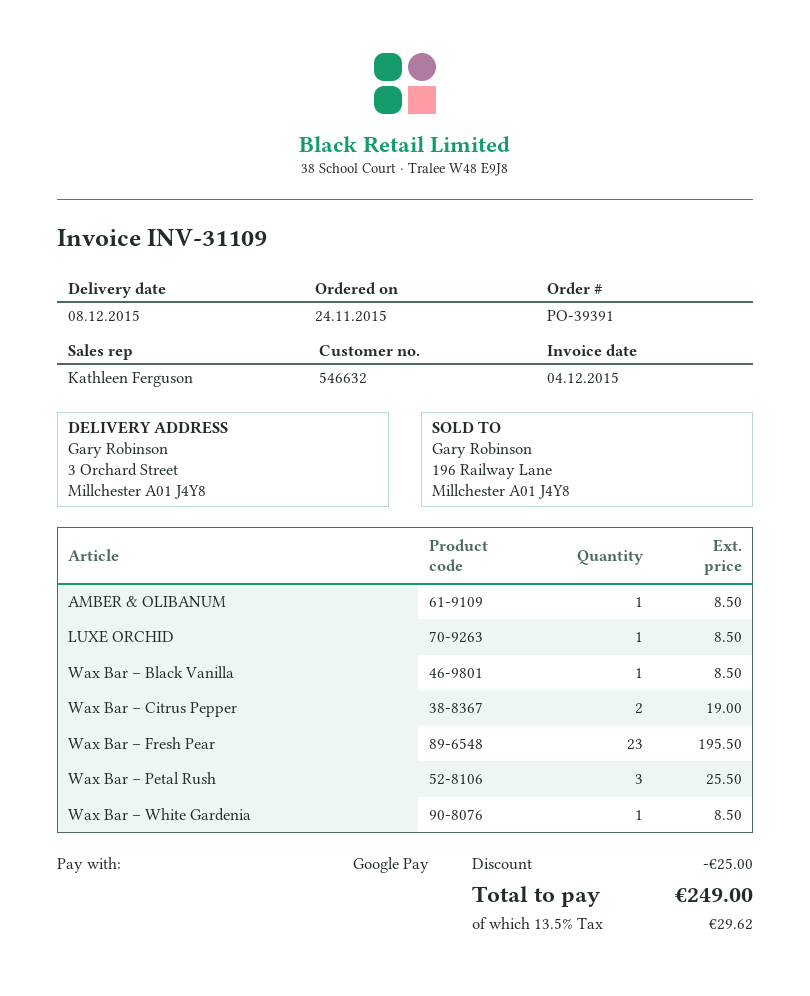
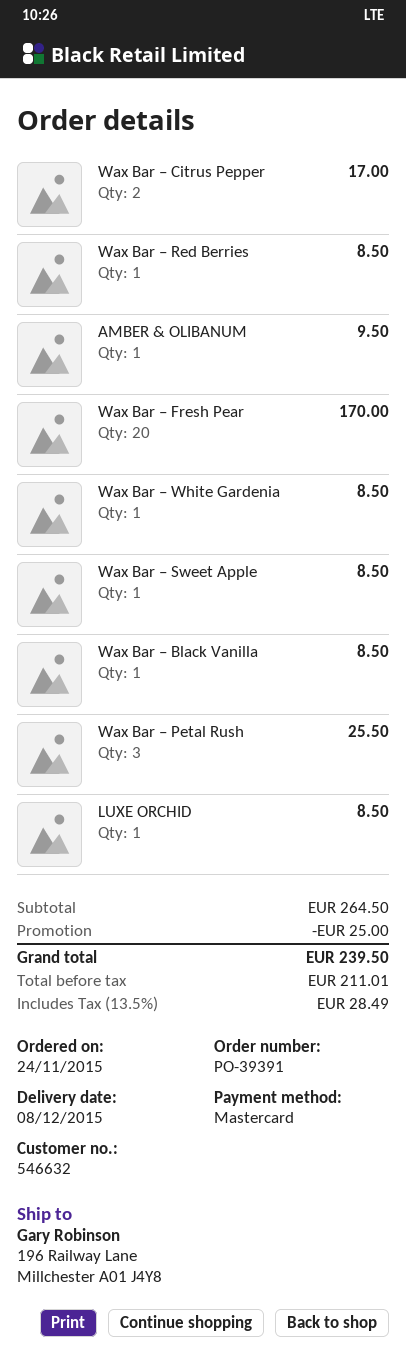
payment method: Google Pay -> Mastercard
ship to: 3 Orchard Street, Millchester A01 J4Y8 -> 196 Railway Lane, Millchester A01 J4Y8
AMBER & OLIBANUM: 1 for 8.50 -> 1 for 9.50
Wax Bar – Citrus Pepper: 2 for 19.00 -> 2 for 17.00
Wax Bar – Fresh Pear: 23 for 195.50 -> 20 for 170.00
Wax Bar – Red Berries: none -> 1 for 8.50
Wax Bar – Sweet Apple: none -> 1 for 8.50
tax: 13.5% = 29.62 -> 13.5% = 28.49
total: 249.00 -> 239.50

